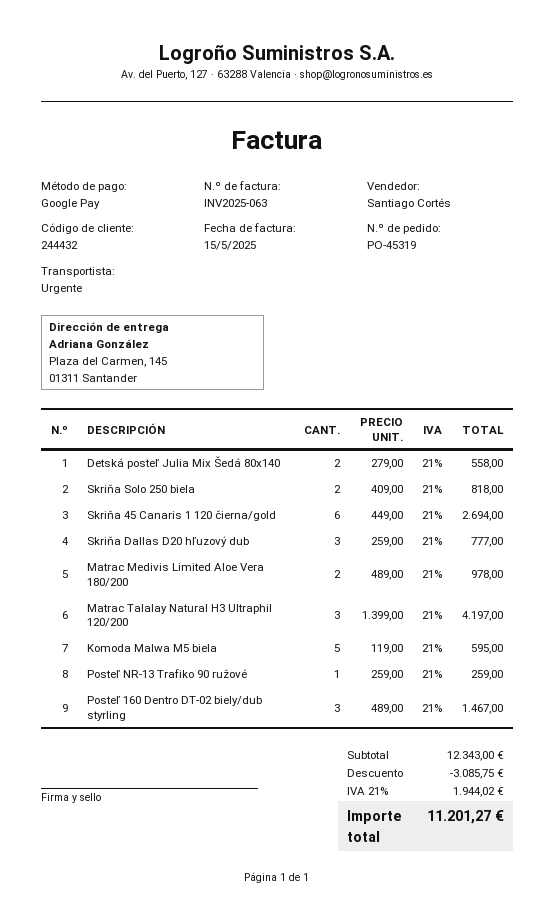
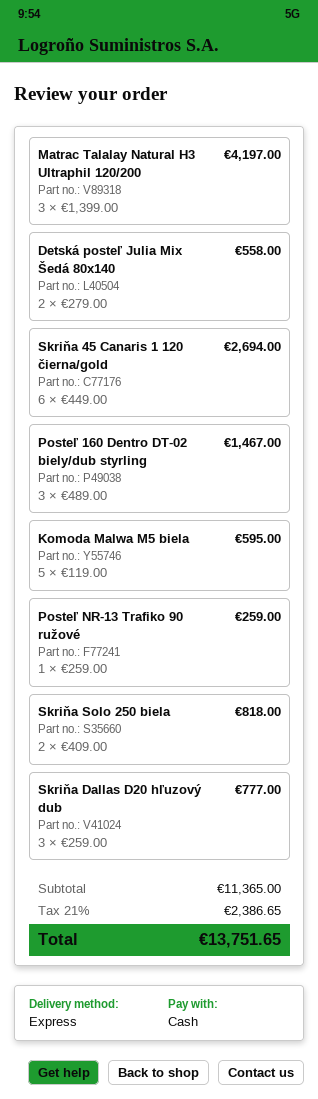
payment method: Google Pay -> cash
Matrac Medivis Limited Aloe Vera 180/200: 2 x 489.00 = 978.00 -> none
subtotal: 12343.00 -> 11365.00
discount: 3085.75 -> none
tax: 21% = 1944.02 -> 21% = 2386.65
total: 11201.27 -> 13751.65

